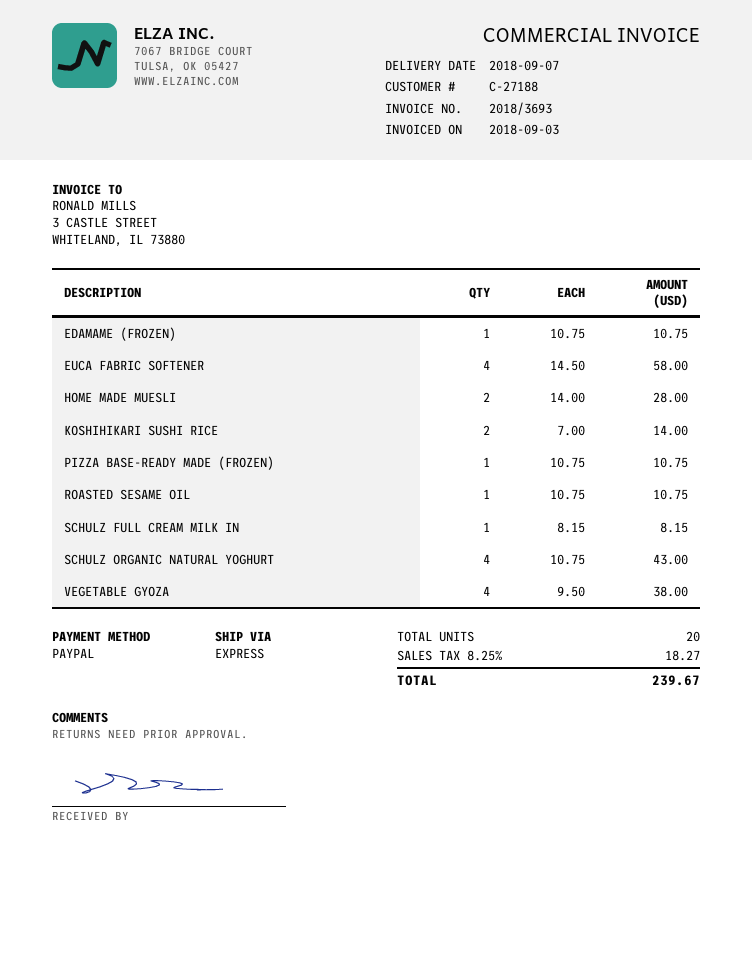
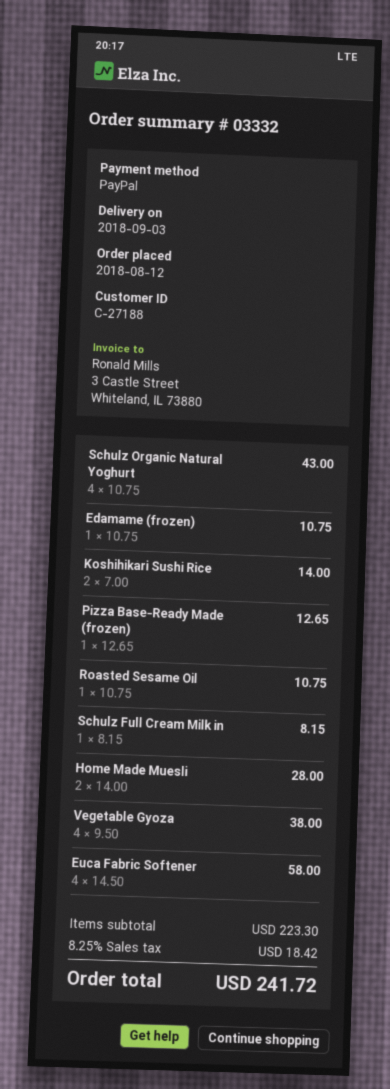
delivery date: 2018-09-07 -> 2018-09-03
PIZZA BASE-READY MADE (FROZEN): 1 x 10.75 = 10.75 -> 1 x 12.65 = 12.65
tax: 8.25% = 18.27 -> 8.25% = 18.42
total: 239.67 -> 241.72

